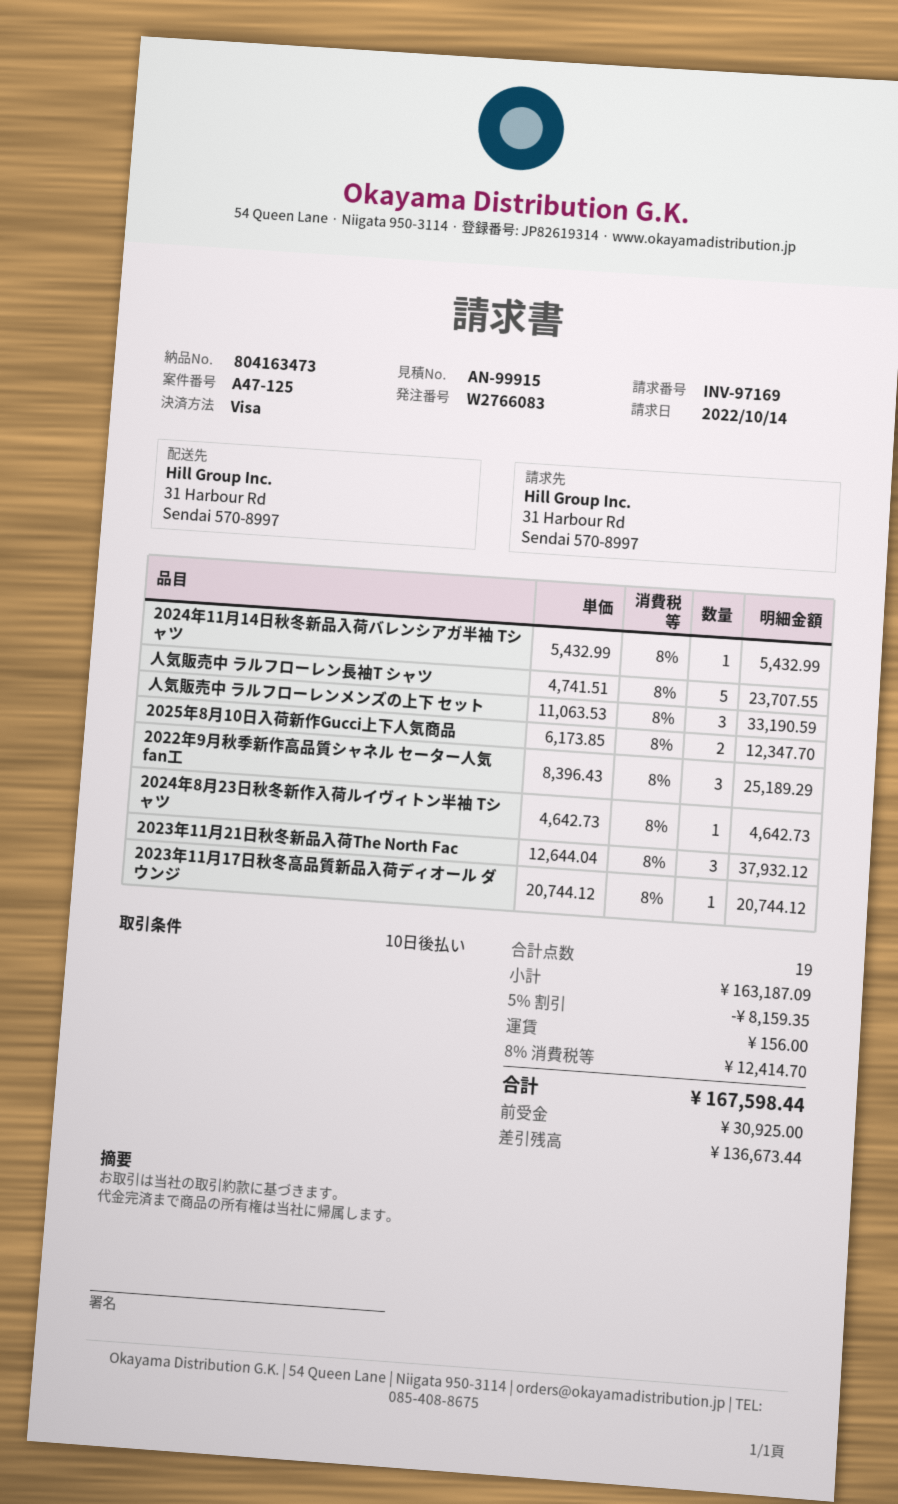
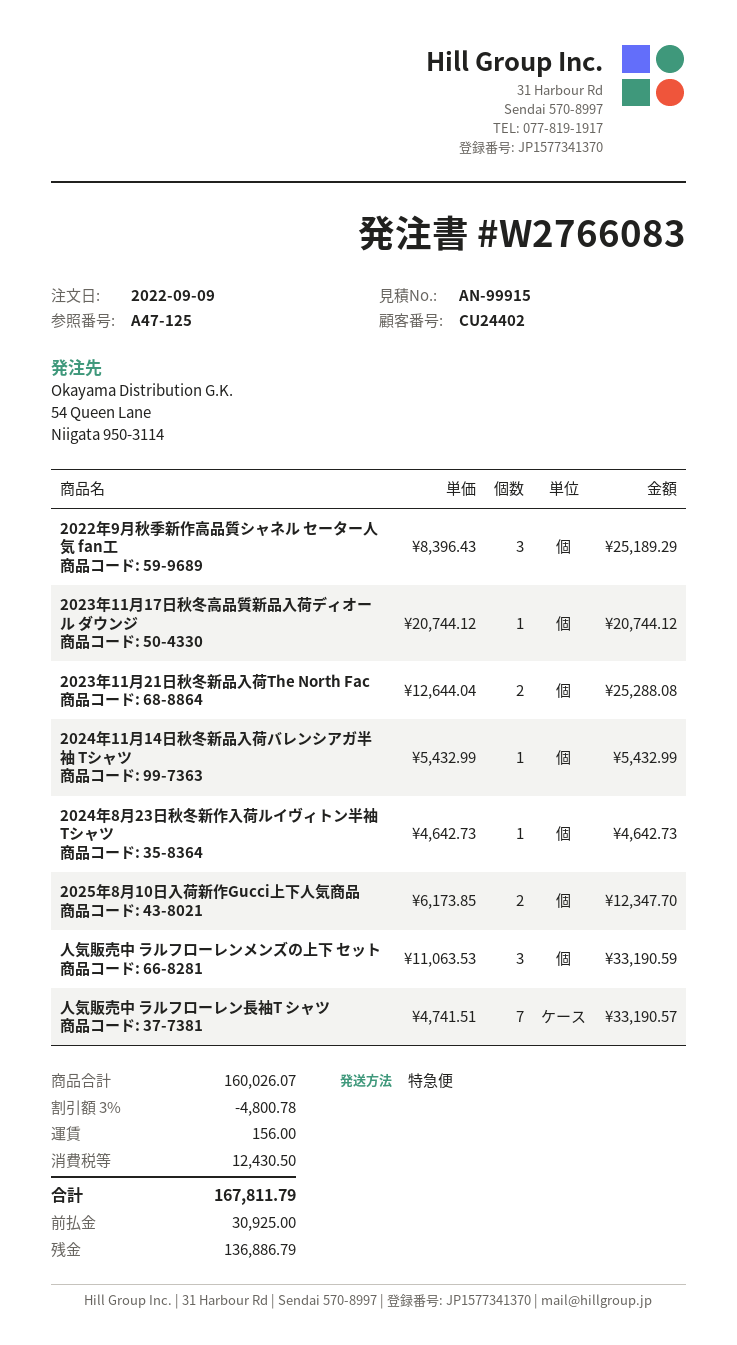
人気販売中 ラルフローレン長袖T シャツ: 5 x 4741.51 = 23707.55 -> 7 x 4741.51 = 33190.57
2023年11月21日秋冬新品入荷The North Fac: 3 x 12644.04 = 37932.12 -> 2 x 12644.04 = 25288.08
subtotal: 163187.09 -> 160026.07
discount: 5% = 8159.35 -> 3% = 4800.78
tax: 12414.70 -> 12430.50
total: 167598.44 -> 167811.79
balance: 136673.44 -> 136886.79

